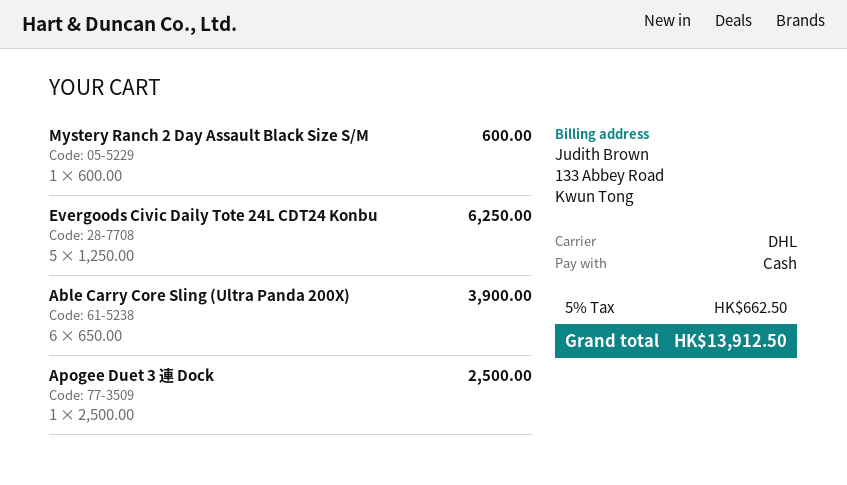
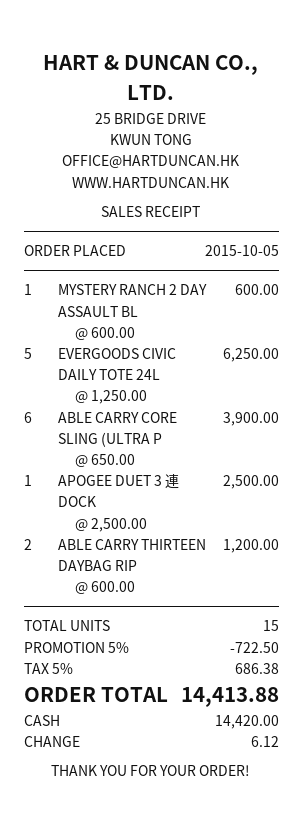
ABLE CARRY THIRTEEN DAYBAG RIP: none -> 2 x 600.00 = 1200.00
discount: none -> 5% = 722.50
tax: 5% = 662.50 -> 5% = 686.38
total: 13912.50 -> 14413.88

